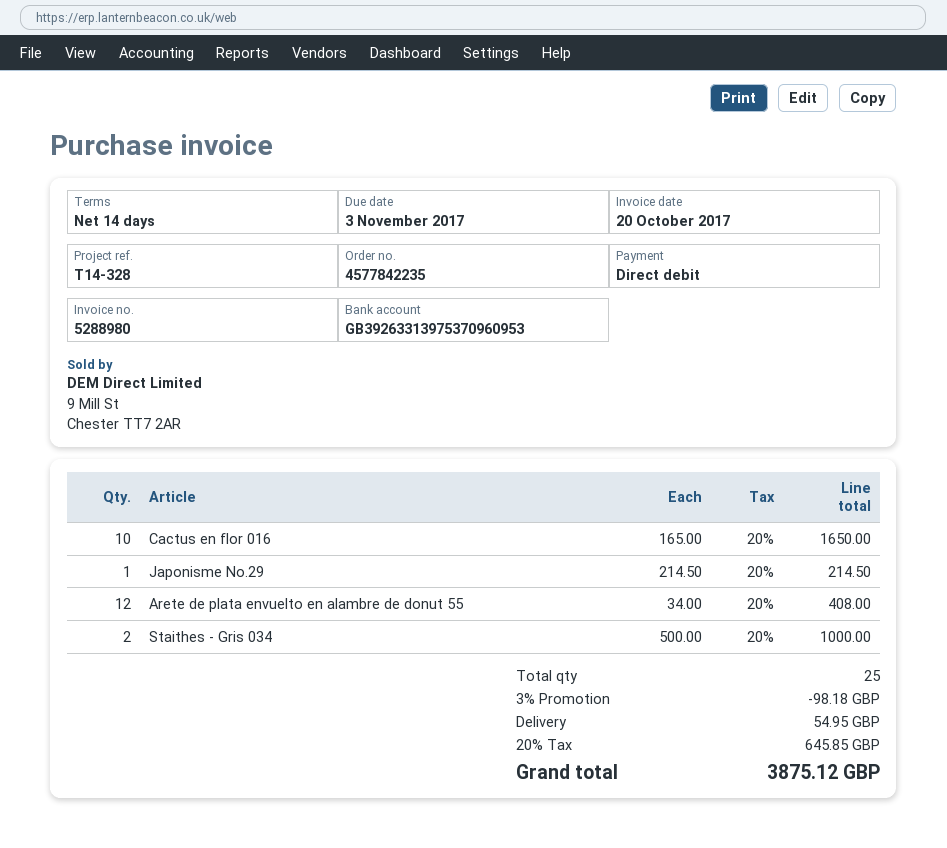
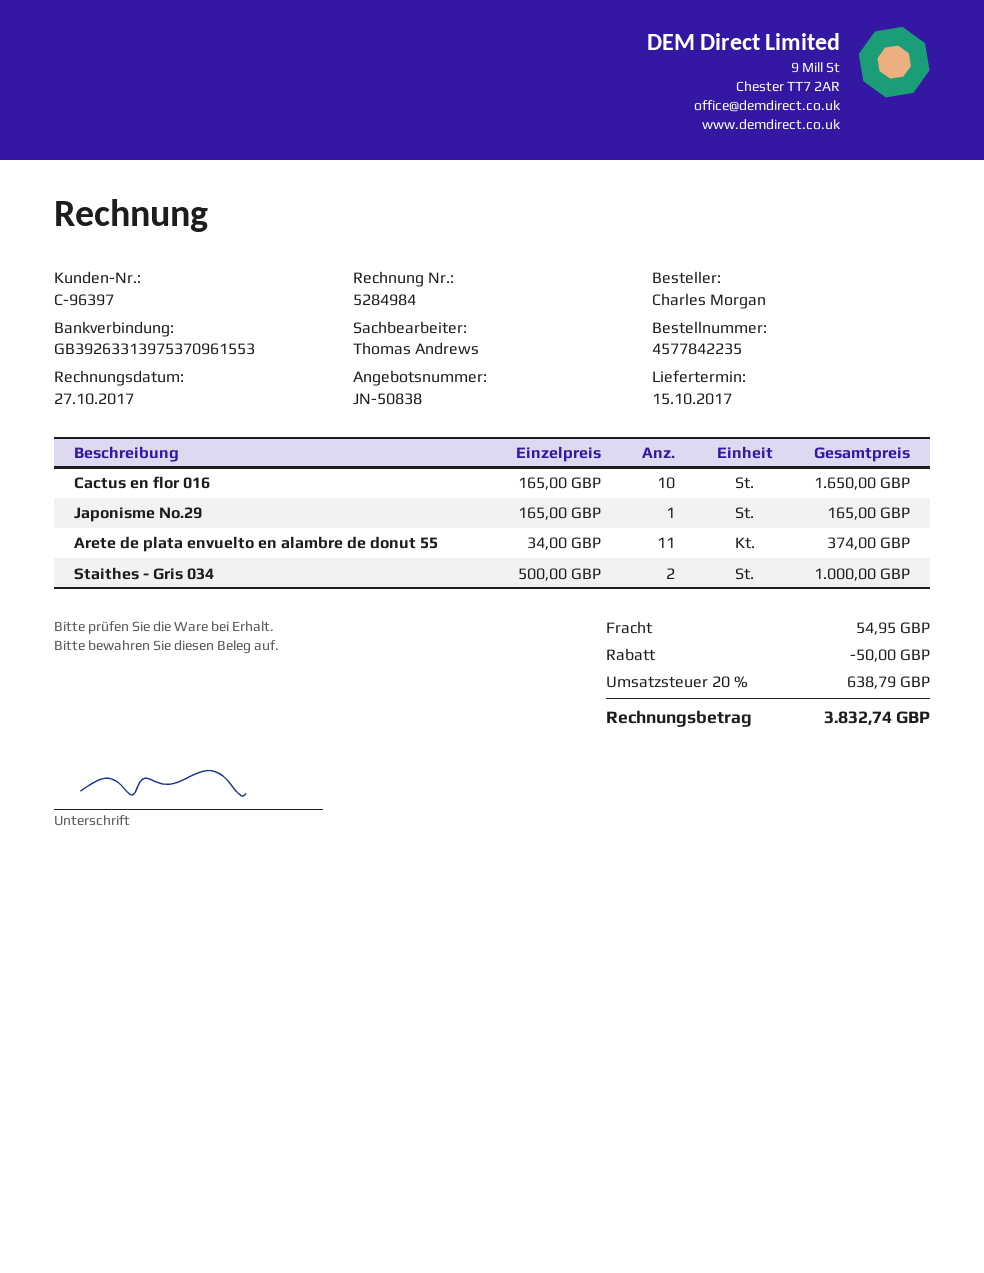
invoice number: 5288980 -> 5284984
invoice date: 2017-10-20 -> 2017-10-27
bank account: GB39263313975370960953 -> GB39263313975370961553
Japonisme No.29: 1 x 214.50 = 214.50 -> 1 x 165.00 = 165.00
Arete de plata envuelto en alambre de donut 55: 12 x 34.00 = 408.00 -> 11 x 34.00 = 374.00
discount: 98.18 -> 50.00
tax: 20% = 645.85 -> 20% = 638.79
total: 3875.12 -> 3832.74

